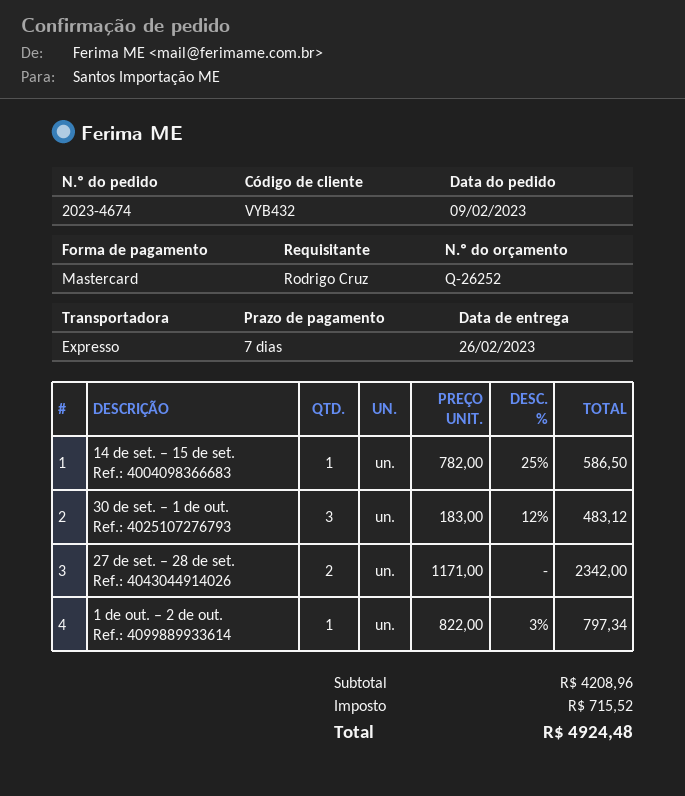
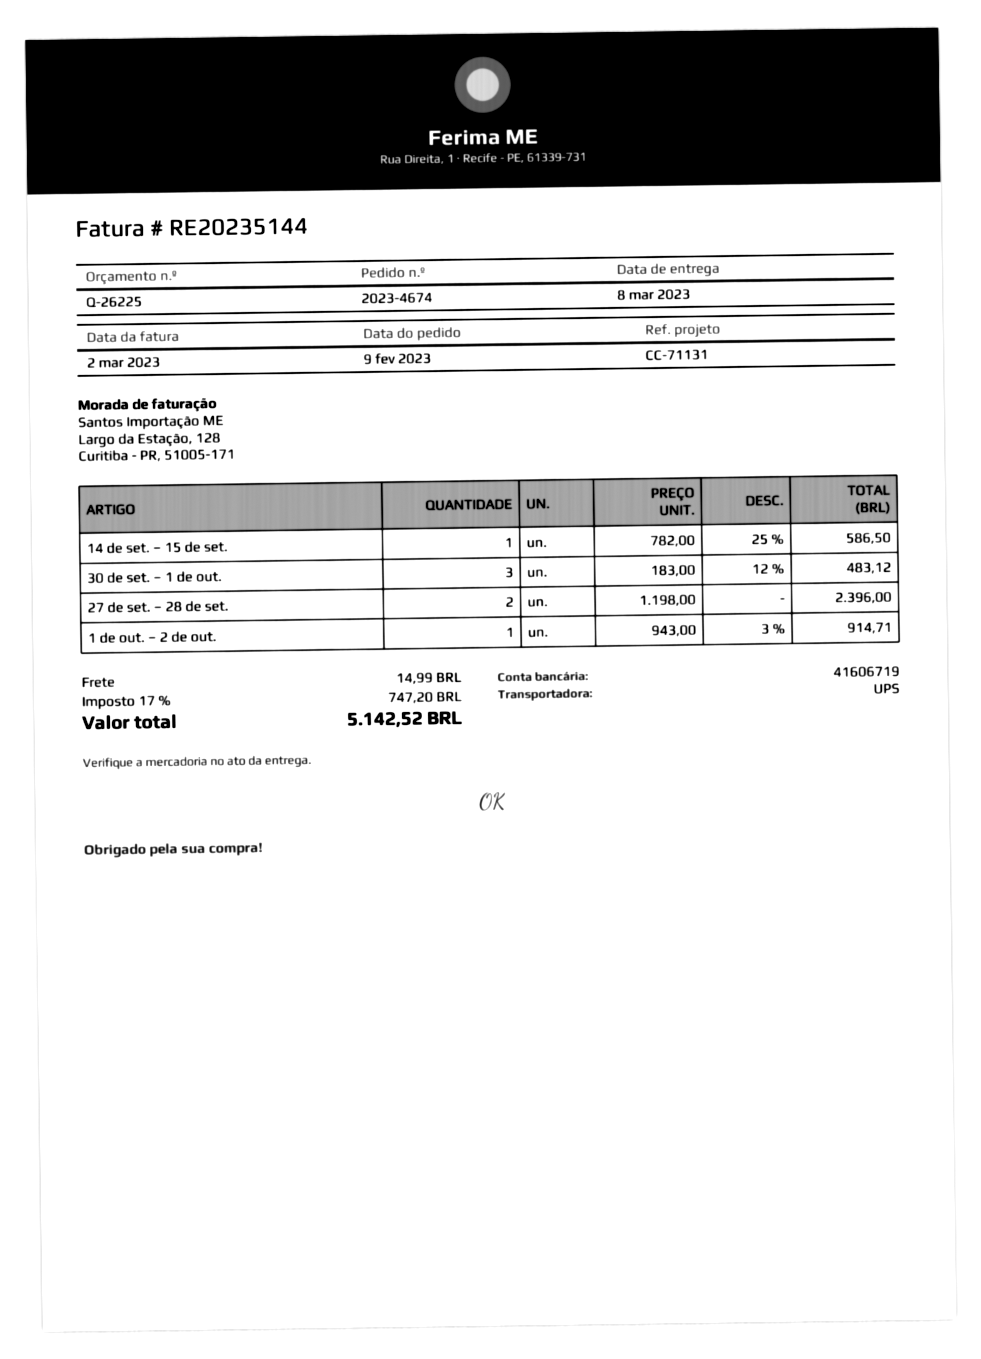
quote number: Q-26252 -> Q-26225
delivery date: 2023-02-26 -> 2023-03-08
shipping method: express -> UPS
27 de set. – 28 de set.: 2 x 1171.00 = 2342.00 -> 2 x 1198.00 = 2396.00
1 de out. – 2 de out.: 1 x 822.00 - 3% = 797.34 -> 1 x 943.00 - 3% = 914.71
shipping: none -> 14.99
tax: 715.52 -> 747.20
total: 4924.48 -> 5142.52

